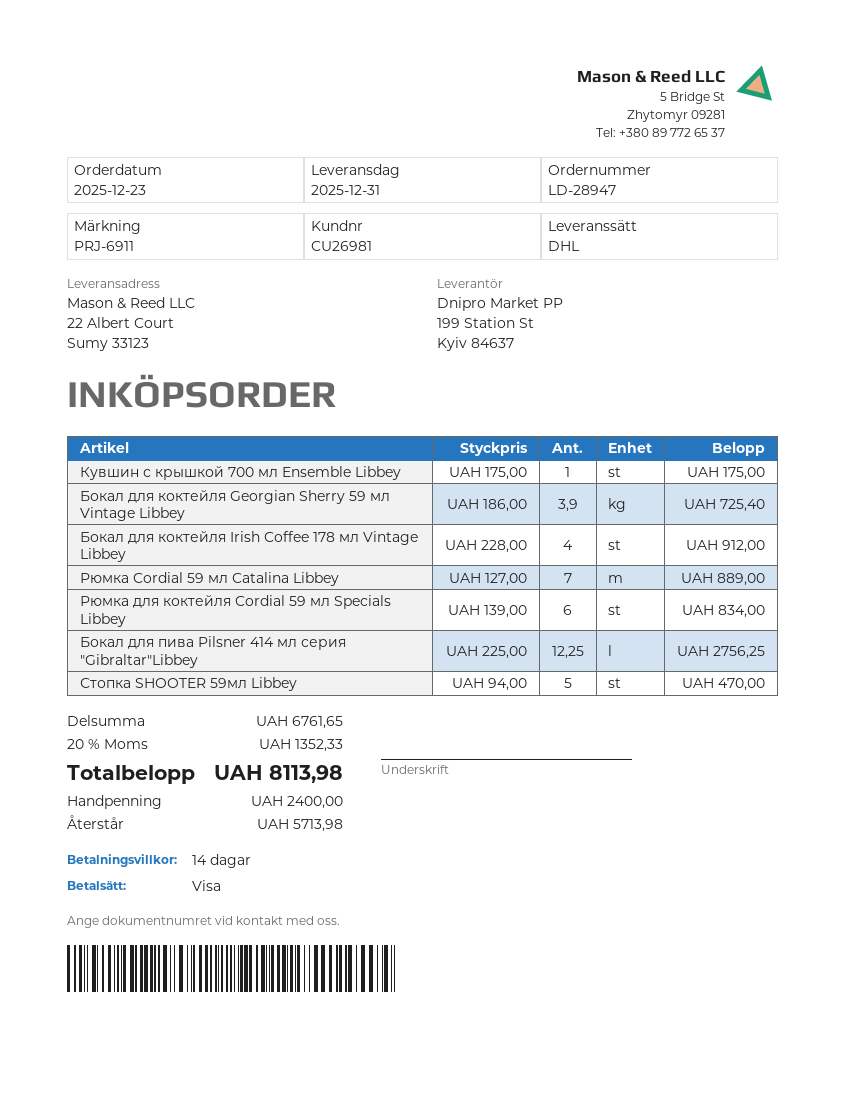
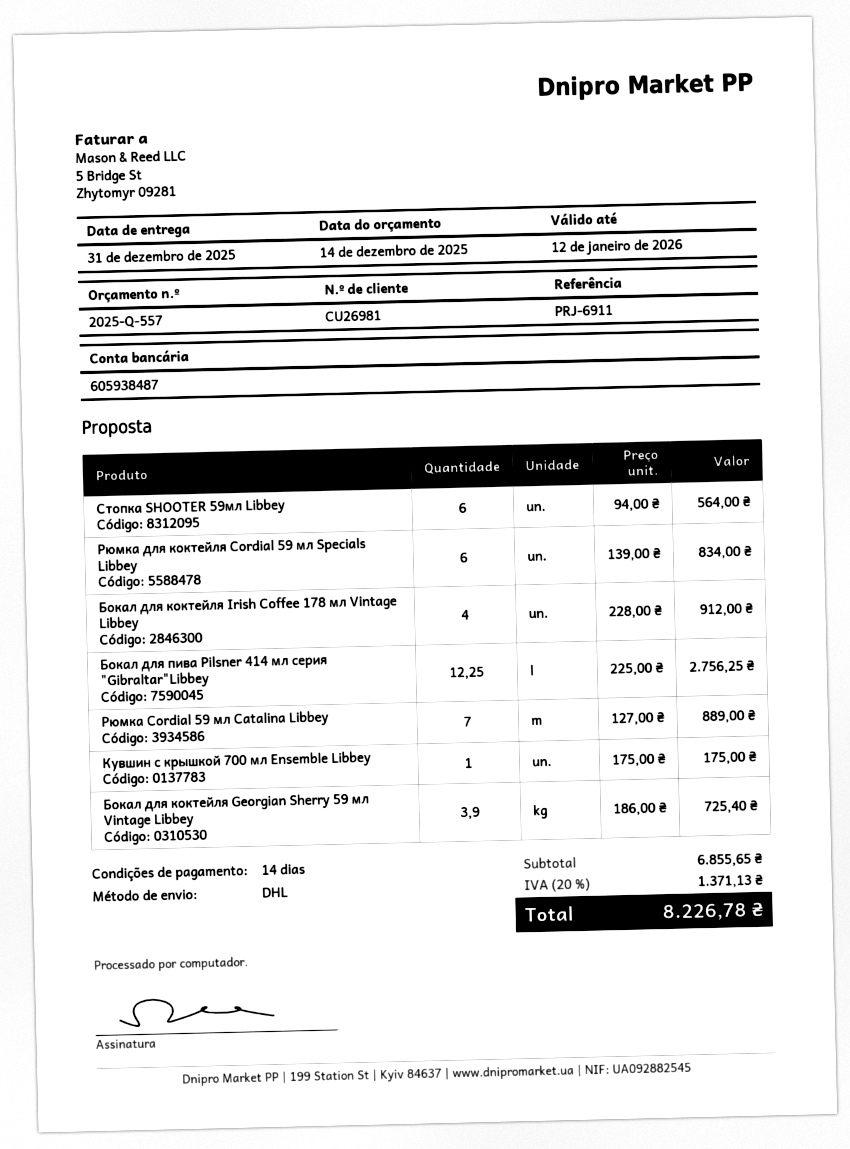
Стопка SHOOTER 59мл Libbey: 5 x 94.00 = 470.00 -> 6 x 94.00 = 564.00
subtotal: 6761.65 -> 6855.65
tax: 20% = 1352.33 -> 20% = 1371.13
total: 8113.98 -> 8226.78

